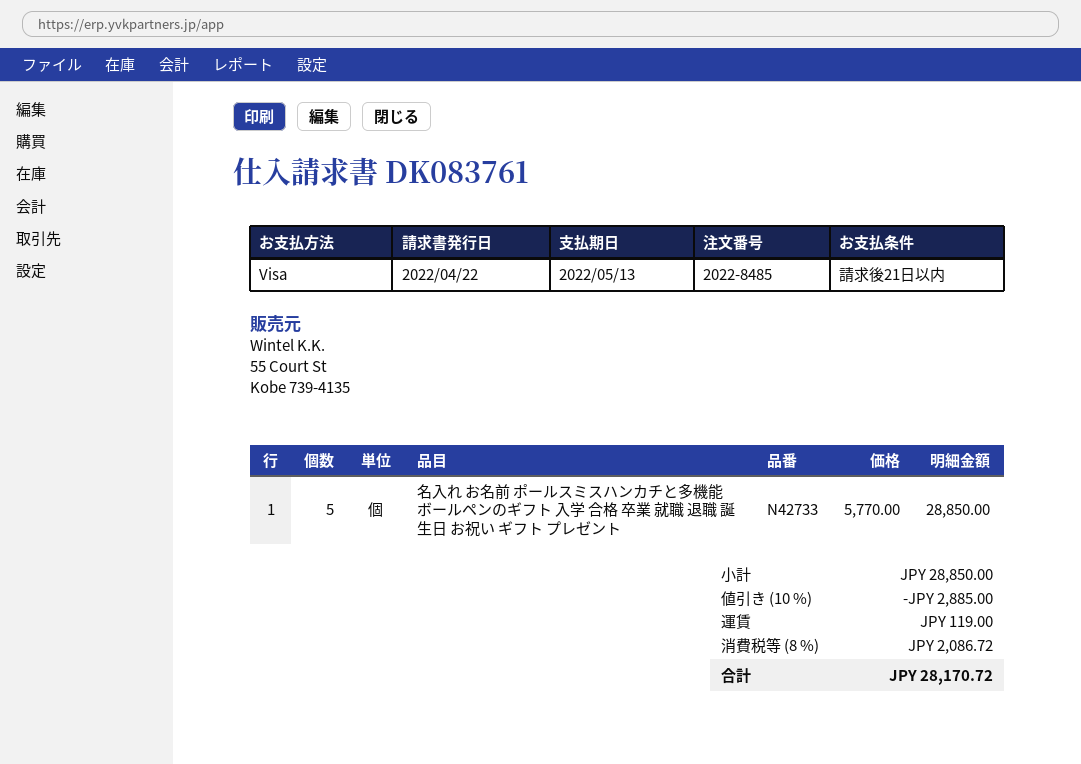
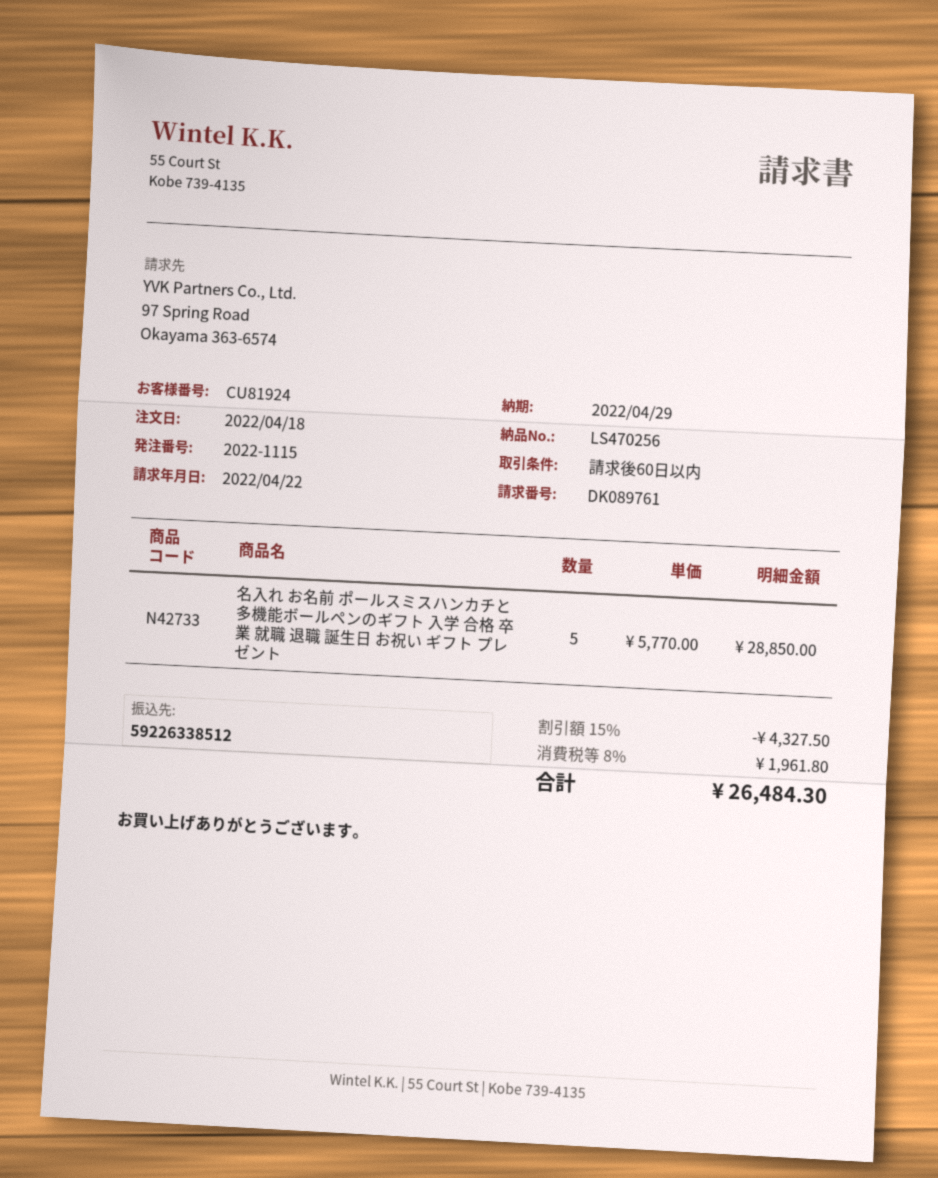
order number: 2022-8485 -> 2022-1115
invoice number: DK083761 -> DK089761
payment terms: 21 days -> 60 days
discount: 10% = 2885.00 -> 15% = 4327.50
shipping: 119.00 -> none
tax: 8% = 2086.72 -> 8% = 1961.80
total: 28170.72 -> 26484.30

